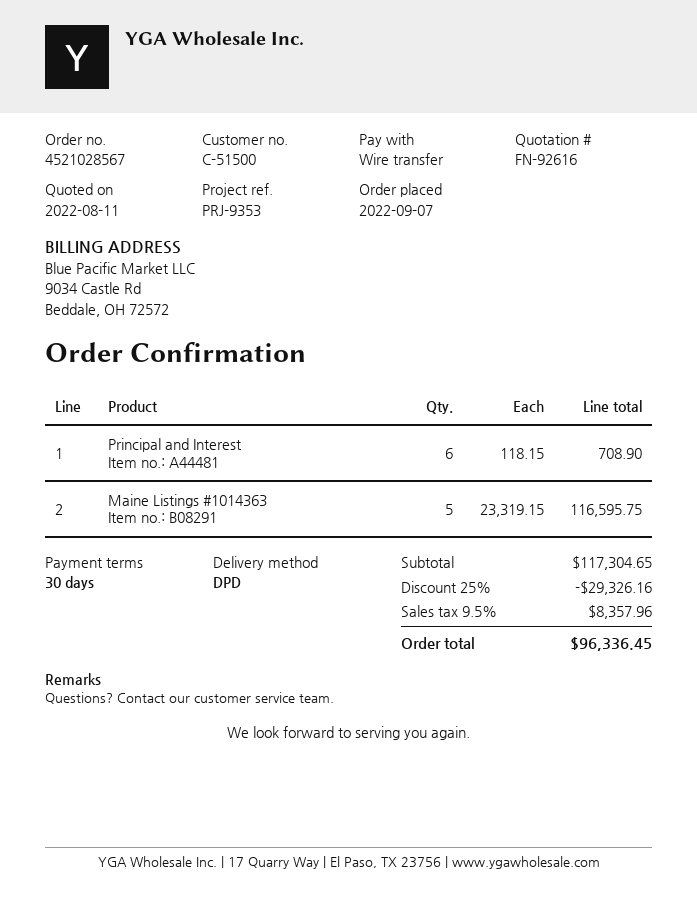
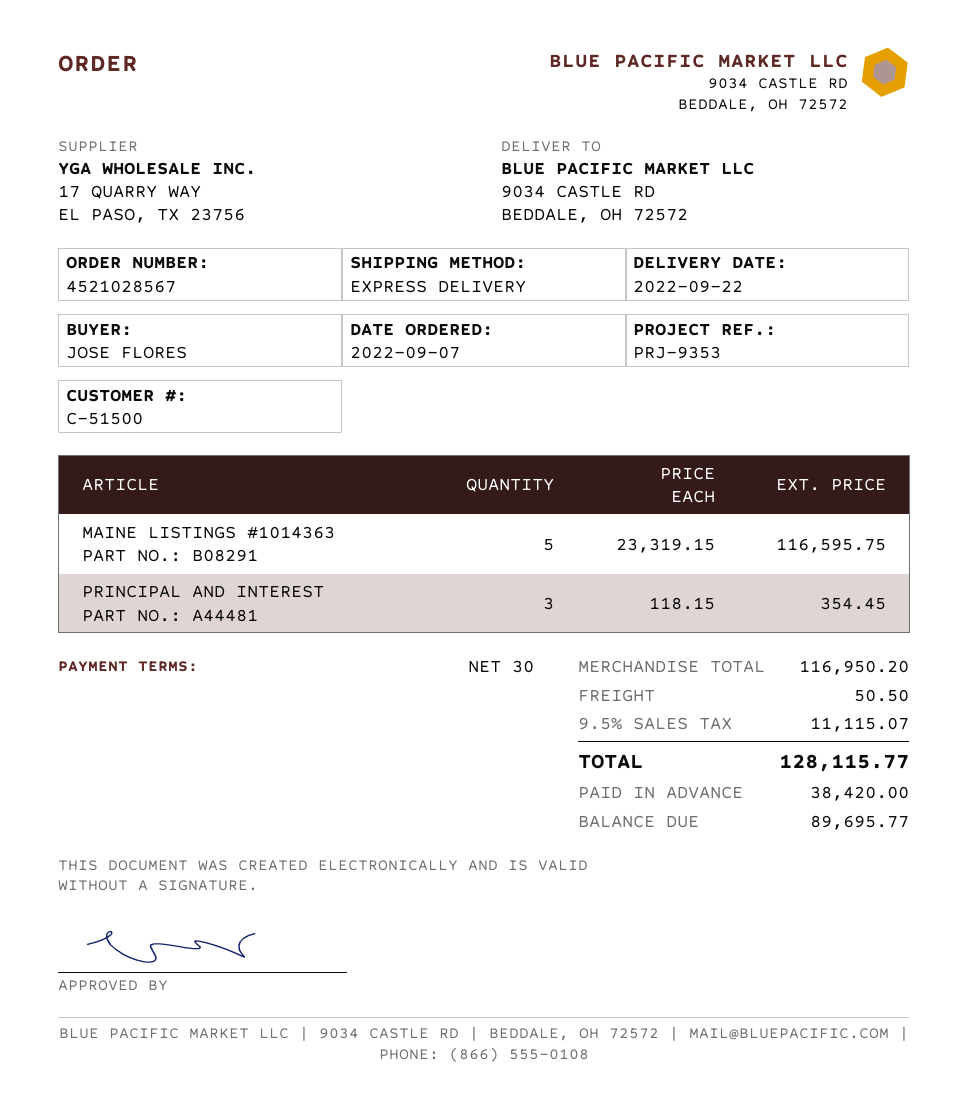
shipping method: DPD -> express
Principal and Interest: 6 x 118.15 = 708.90 -> 3 x 118.15 = 354.45
subtotal: 117304.65 -> 116950.20
discount: 25% = 29326.16 -> none
shipping: none -> 50.50
tax: 9.5% = 8357.96 -> 9.5% = 11115.07
total: 96336.45 -> 128115.77

